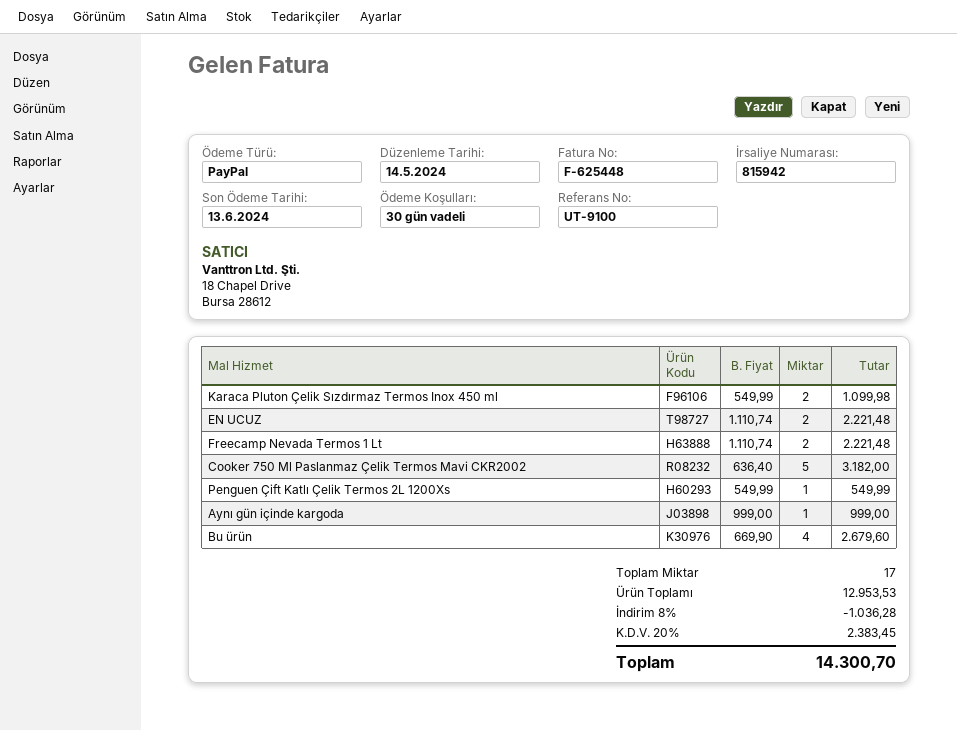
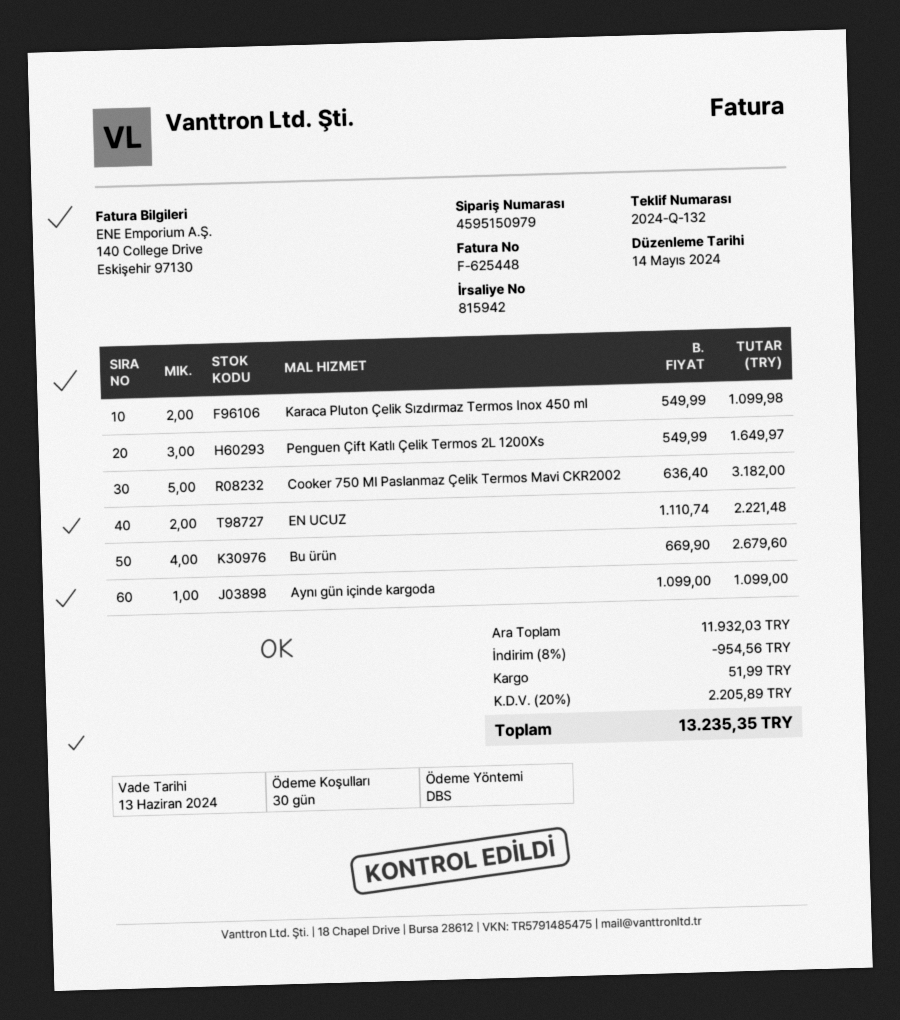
payment method: PayPal -> direct debit
Freecamp Nevada Termos 1 Lt: 2 x 1110.74 = 2221.48 -> none
Penguen Çift Katlı Çelik Termos 2L 1200Xs: 1 x 549.99 = 549.99 -> 3 x 549.99 = 1649.97
Aynı gün içinde kargoda: 1 x 999.00 = 999.00 -> 1 x 1099.00 = 1099.00
subtotal: 12953.53 -> 11932.03
discount: 8% = 1036.28 -> 8% = 954.56
shipping: none -> 51.99
tax: 20% = 2383.45 -> 20% = 2205.89
total: 14300.70 -> 13235.35

